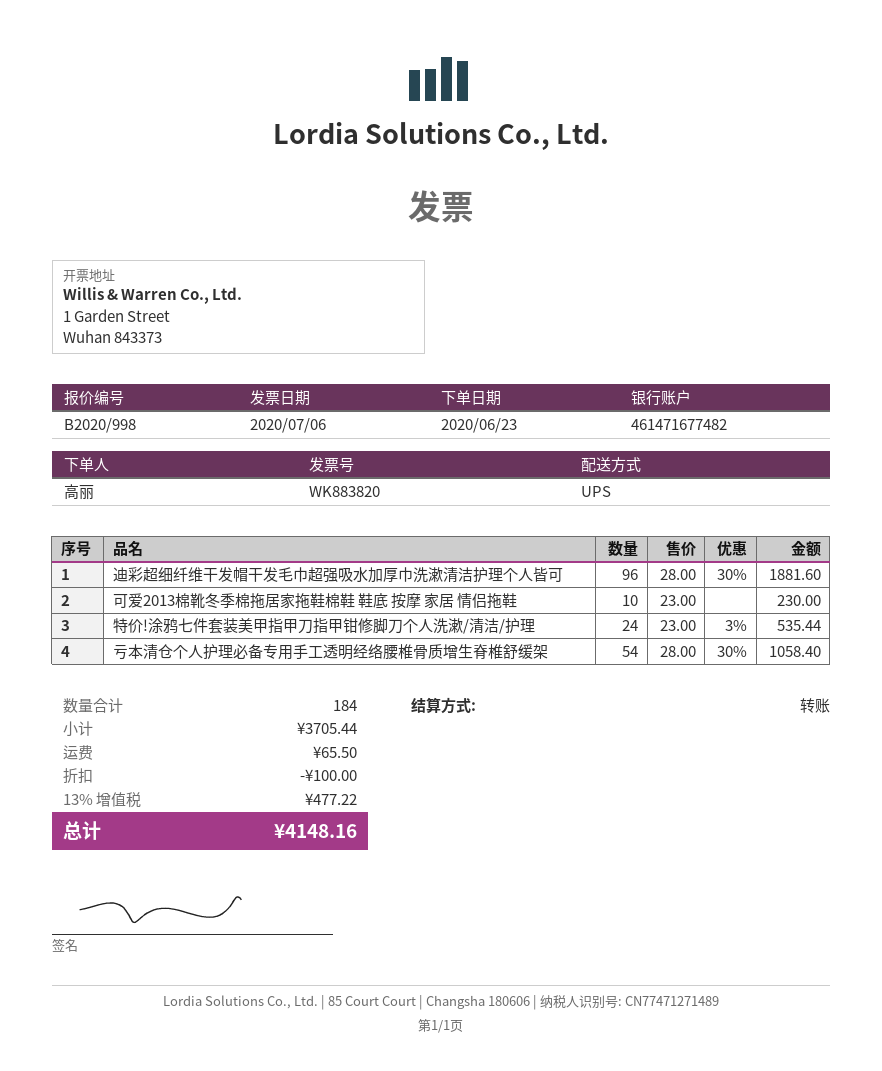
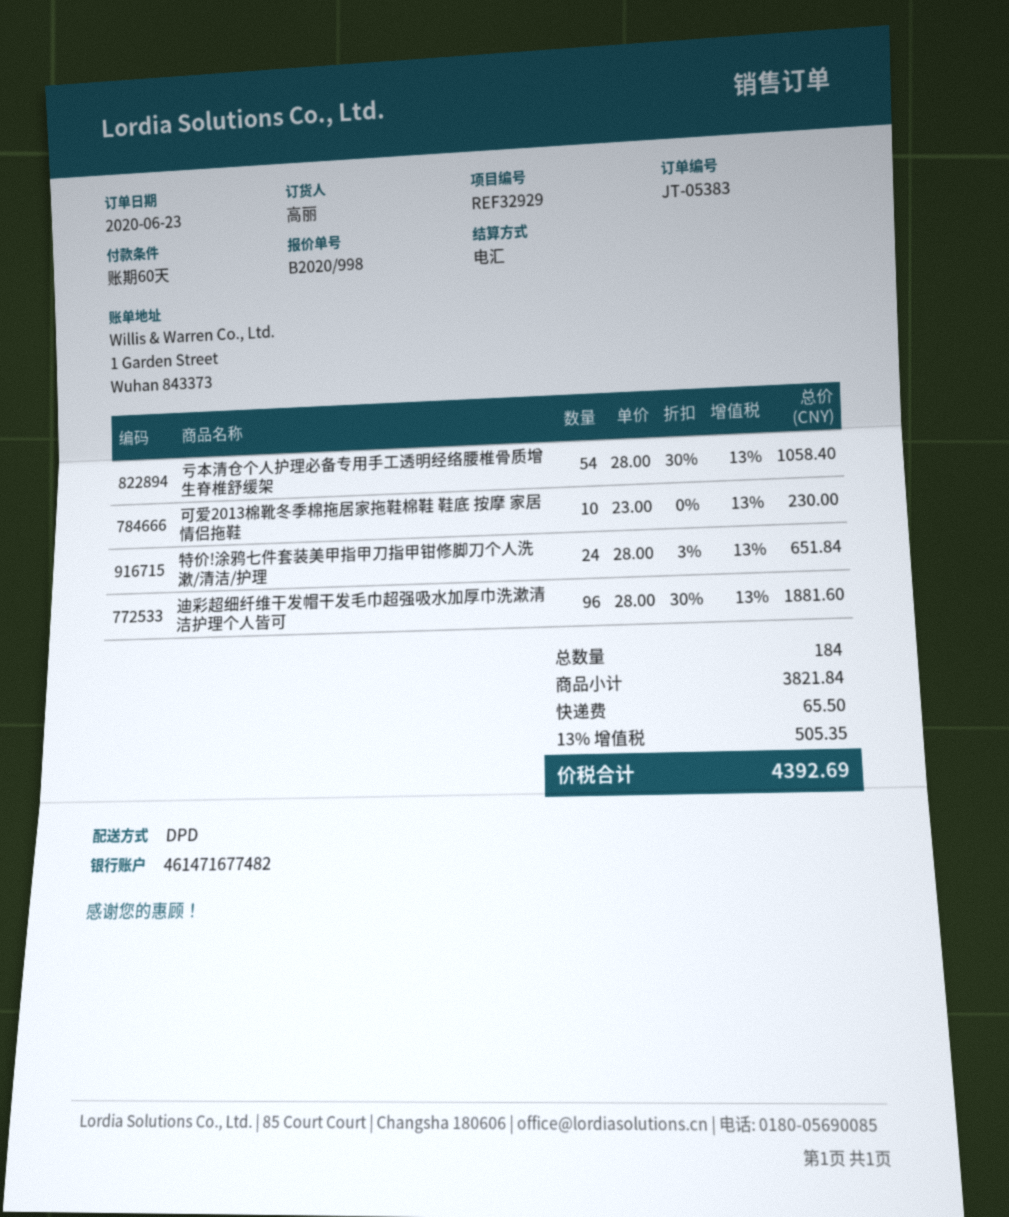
shipping method: UPS -> DPD
特价!涂鸦七件套装美甲指甲刀指甲钳修脚刀个人洗漱/清洁/护理: 24 x 23.00 - 3% = 535.44 -> 24 x 28.00 - 3% = 651.84
subtotal: 3705.44 -> 3821.84
discount: 100.00 -> none
tax: 13% = 477.22 -> 13% = 505.35
total: 4148.16 -> 4392.69

